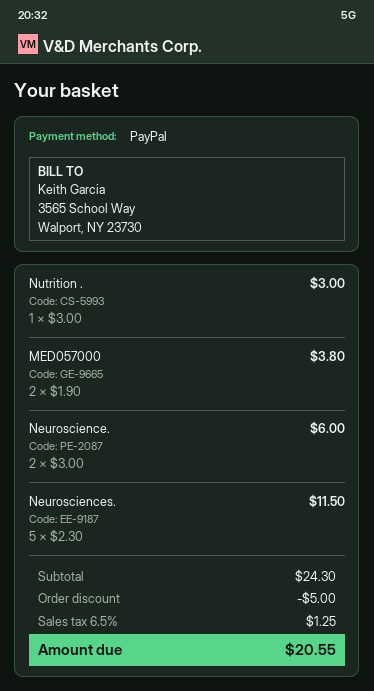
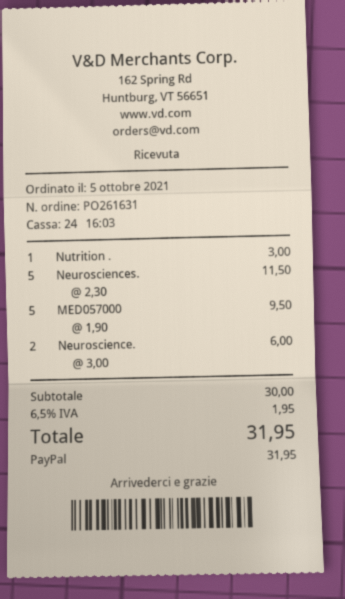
MED057000: 2 x 1.90 = 3.80 -> 5 x 1.90 = 9.50
subtotal: 24.30 -> 30.00
discount: 5.00 -> none
tax: 6.5% = 1.25 -> 6.5% = 1.95
total: 20.55 -> 31.95

